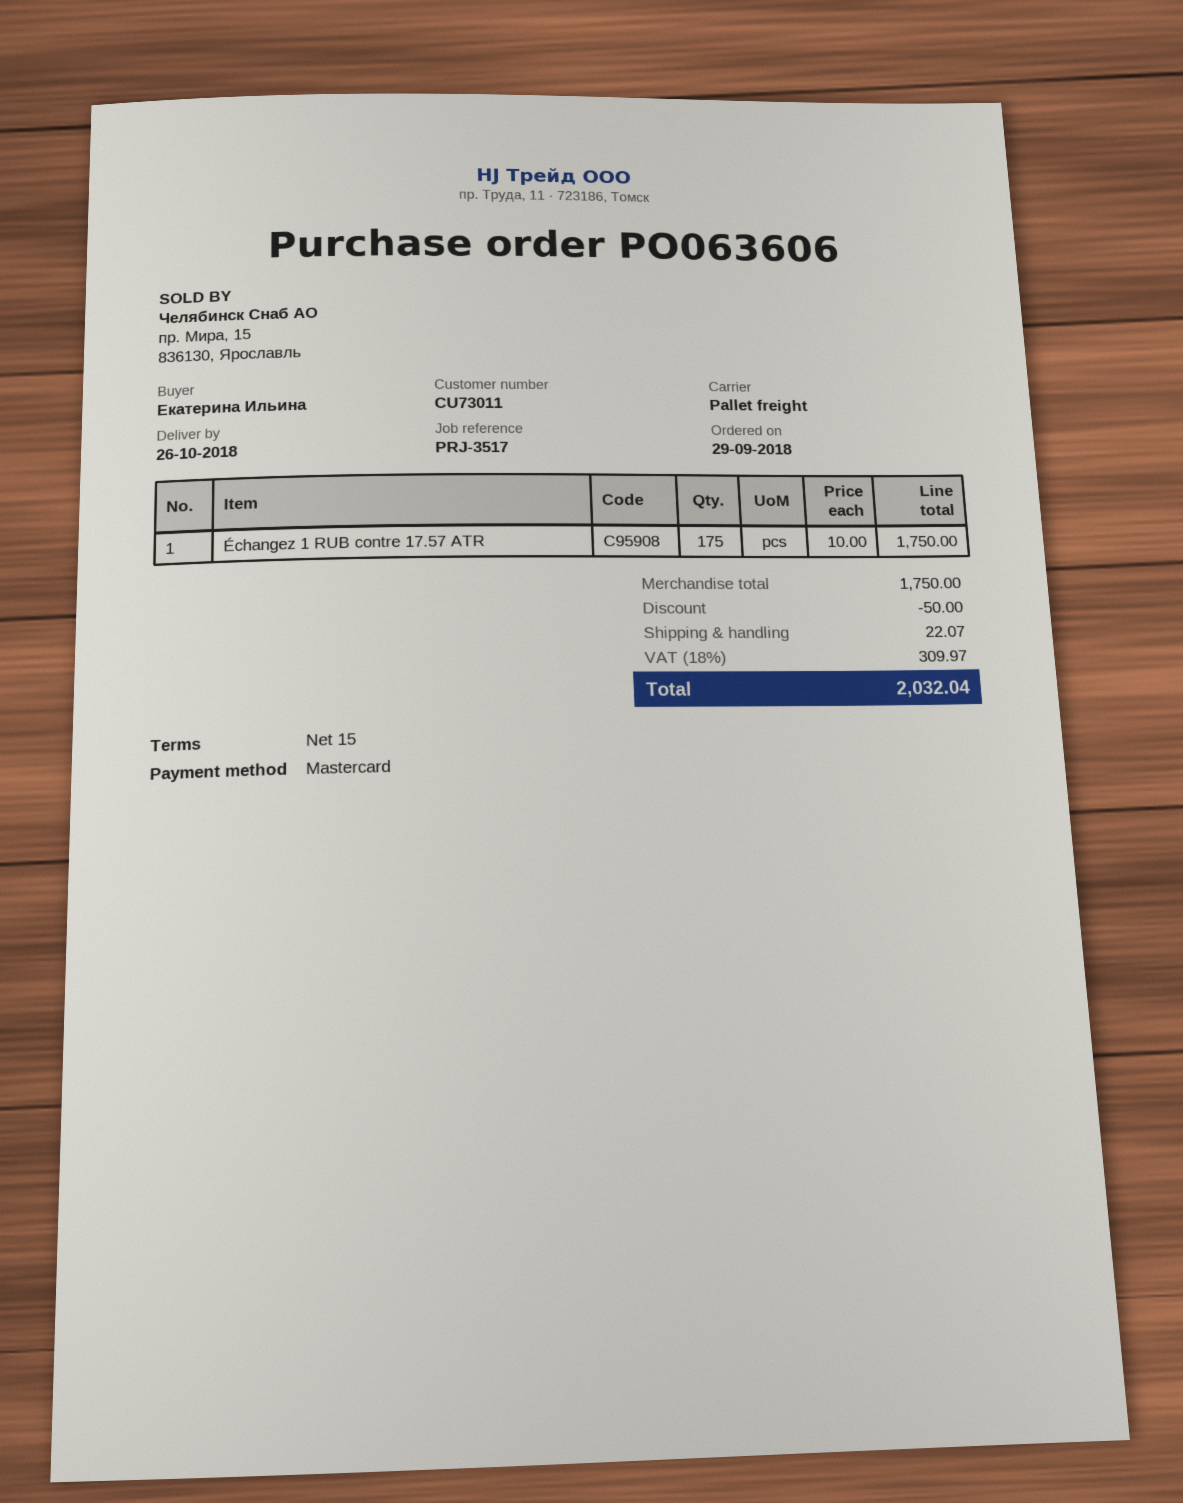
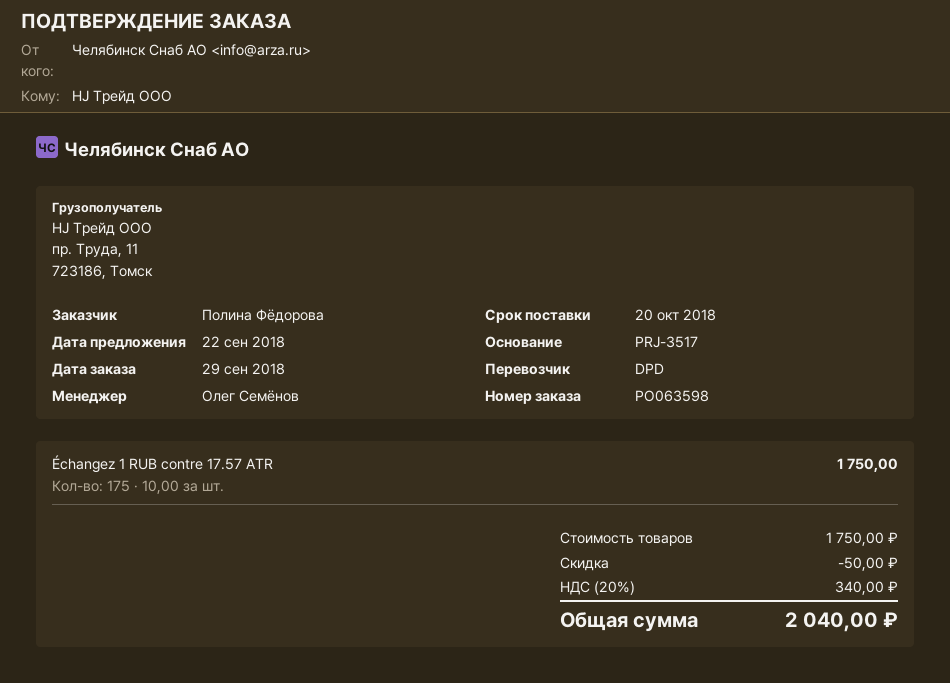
order number: PO063606 -> PO063598
delivery date: 2018-10-26 -> 2018-10-20
ordered by: Екатерина Ильина -> Полина Фёдорова
shipping method: pallet freight -> DPD
shipping: 22.07 -> none
tax: 18% = 309.97 -> 20% = 340.00
total: 2032.04 -> 2040.00

